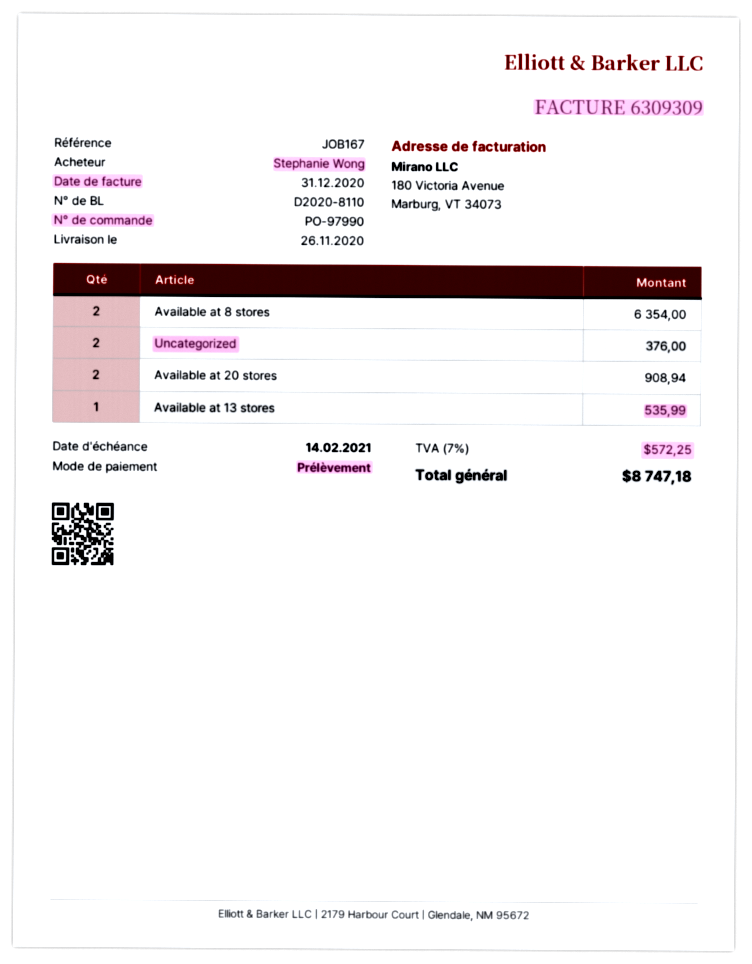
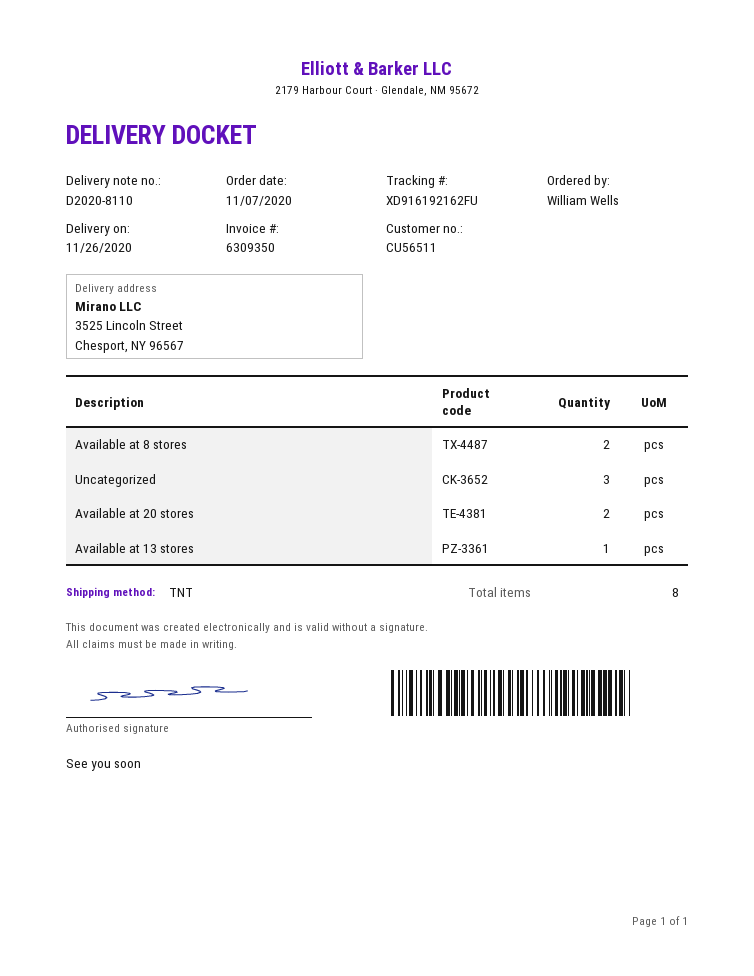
invoice number: 6309309 -> 6309350
ordered by: Stephanie Wong -> William Wells
Uncategorized: 2 -> 3

